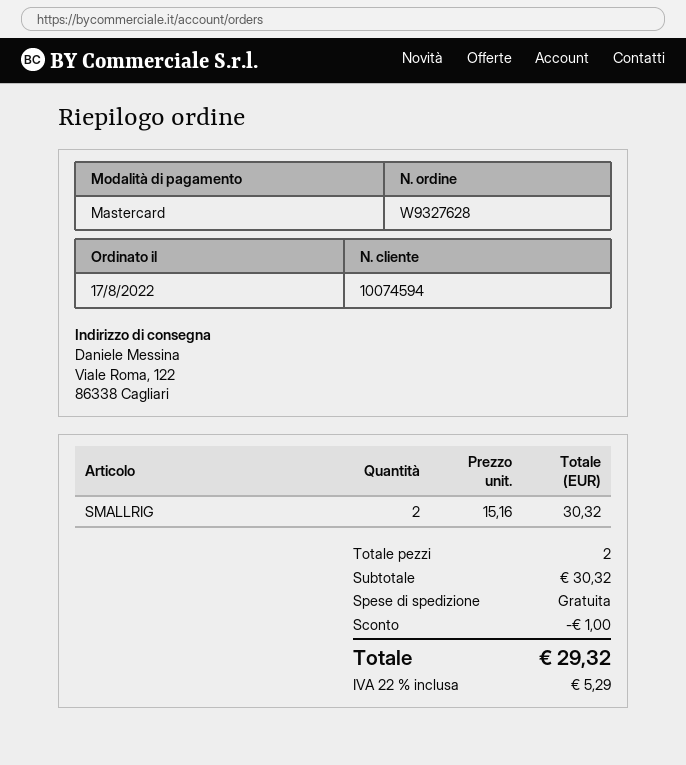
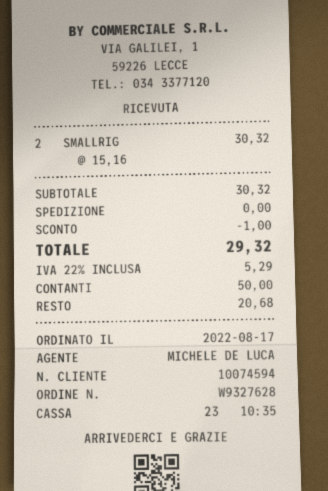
payment method: Mastercard -> cash

